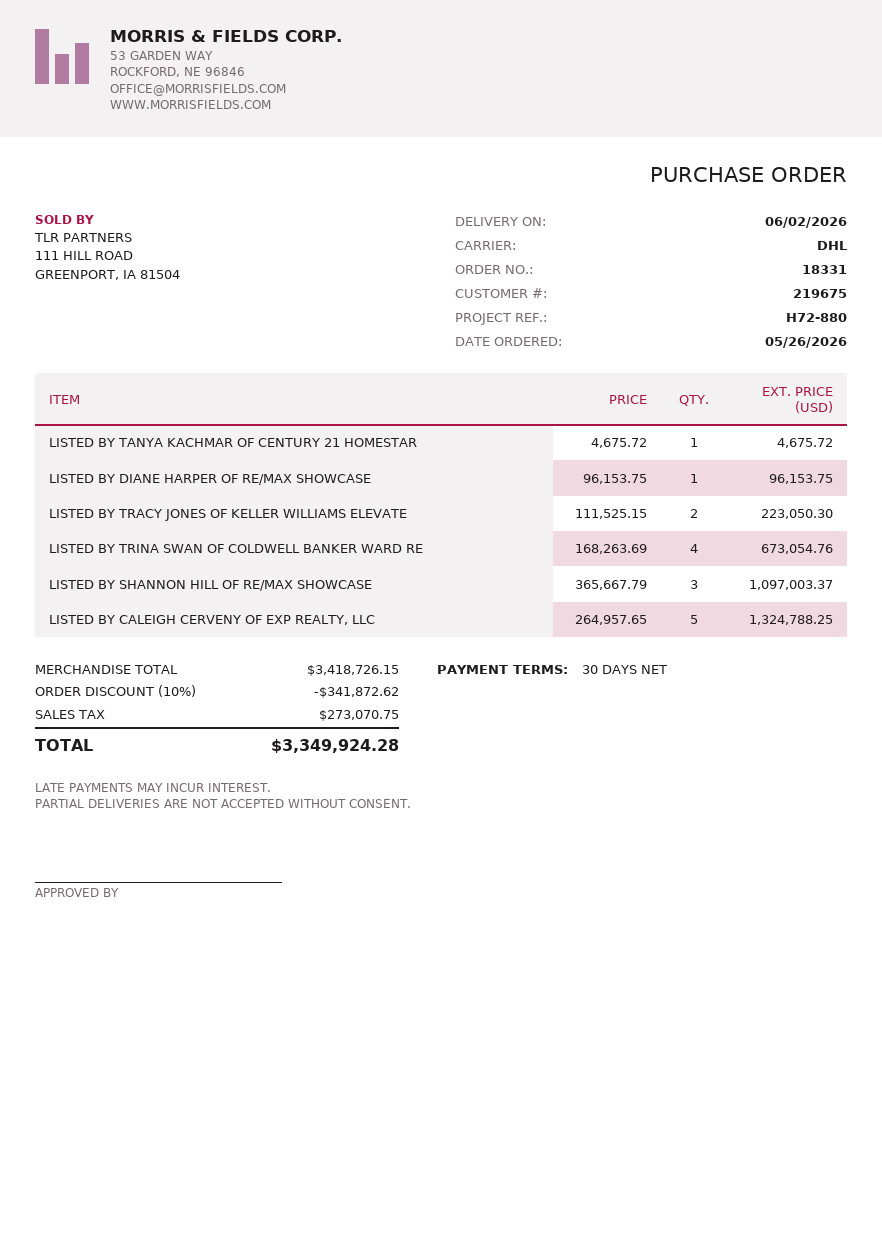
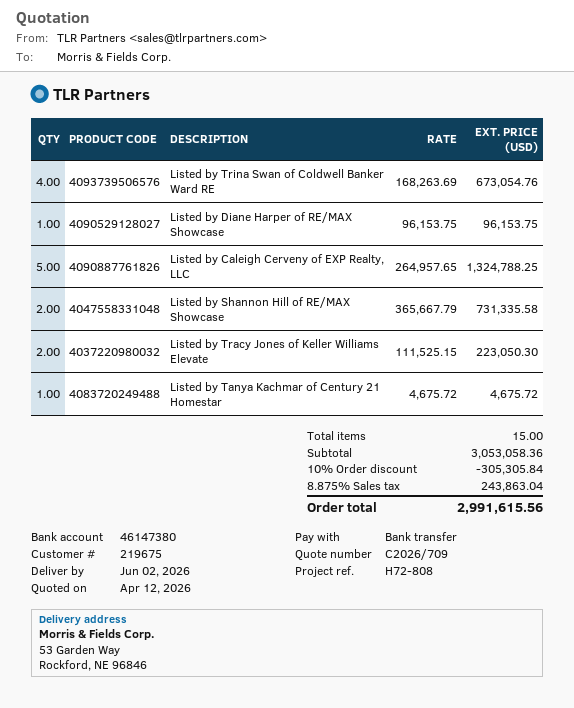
reference: H72-880 -> H72-808
LISTED BY SHANNON HILL OF RE/MAX SHOWCASE: 3 x 365667.79 = 1097003.37 -> 2 x 365667.79 = 731335.58
subtotal: 3418726.15 -> 3053058.36
discount: 10% = 341872.62 -> 10% = 305305.84
tax: 273070.75 -> 243863.04
total: 3349924.28 -> 2991615.56

